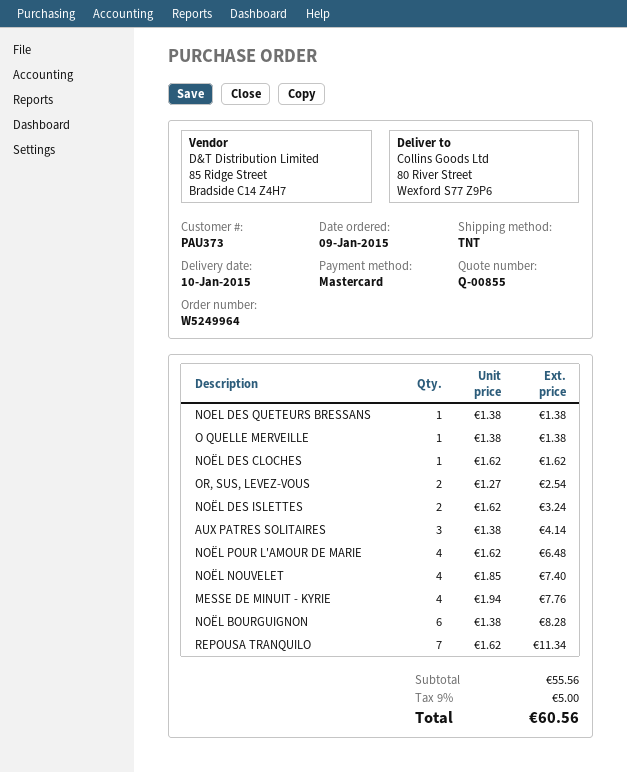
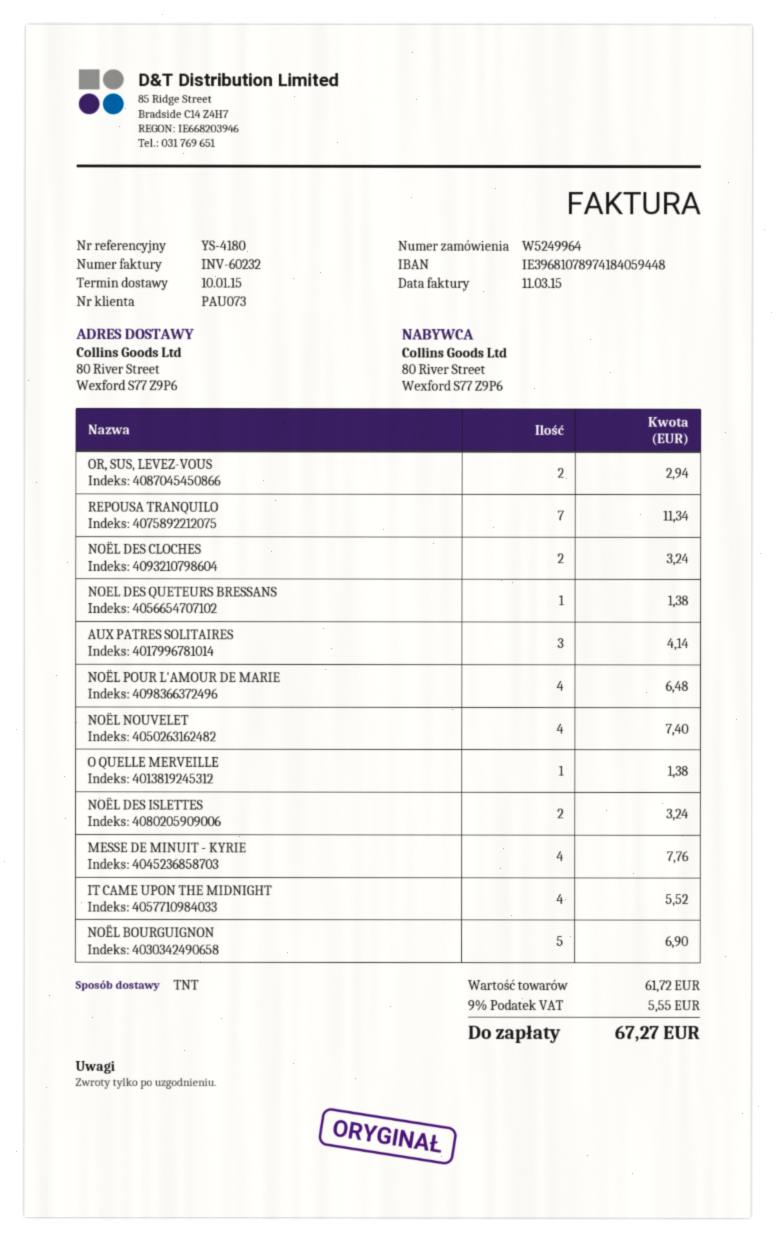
customer number: PAU373 -> PAU073
NOËL DES CLOCHES: 1 for 1.62 -> 2 for 3.24
OR, SUS, LEVEZ-VOUS: 2 for 2.54 -> 2 for 2.94
NOËL BOURGUIGNON: 6 for 8.28 -> 5 for 6.90
IT CAME UPON THE MIDNIGHT: none -> 4 for 5.52
subtotal: 55.56 -> 61.72
tax: 9% = 5.00 -> 9% = 5.55
total: 60.56 -> 67.27

